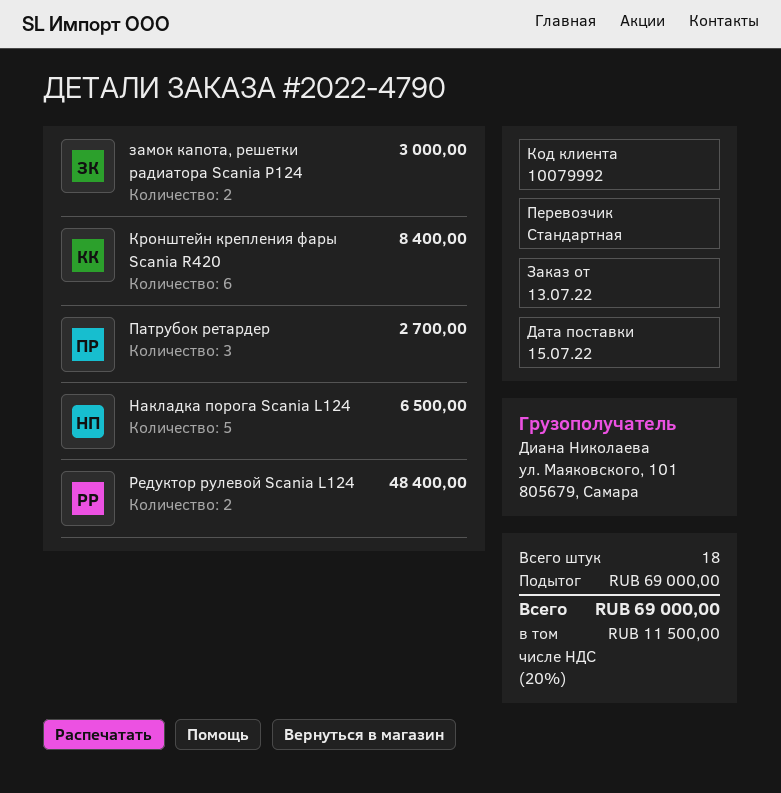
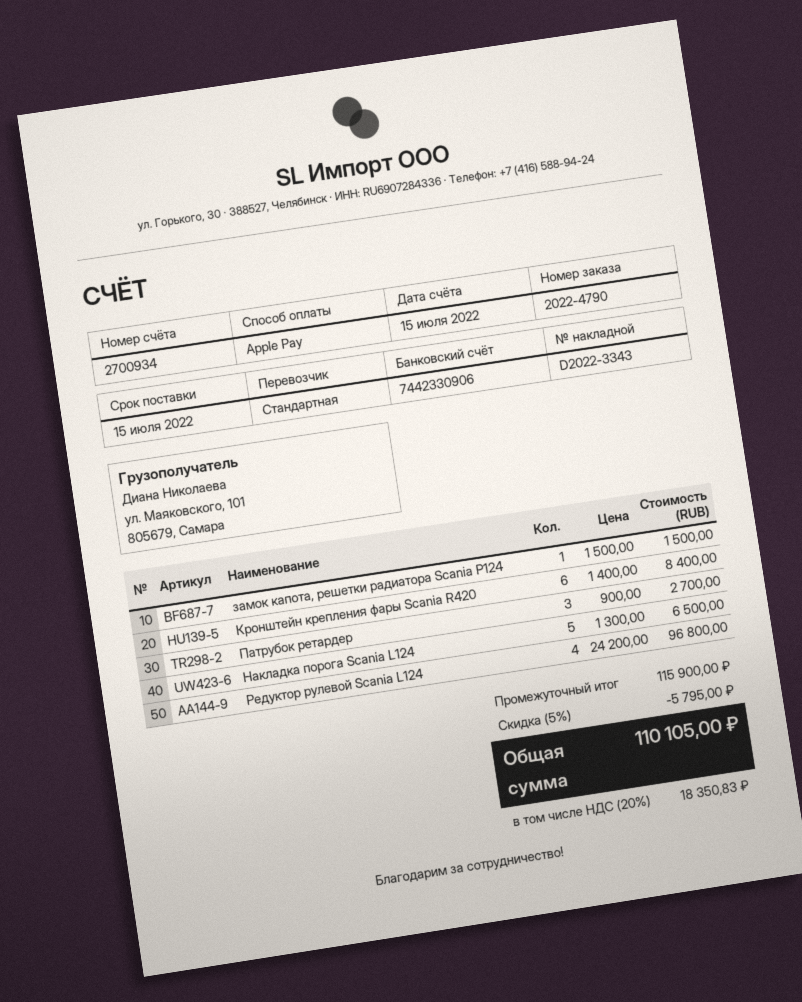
замок капота, решетки радиатора Scania P124: 2 for 3000.00 -> 1 for 1500.00
Редуктор рулевой Scania L124: 2 for 48400.00 -> 4 for 96800.00
subtotal: 69000.00 -> 115900.00
discount: none -> 5% = 5795.00
tax: 20% = 11500.00 -> 20% = 18350.83
total: 69000.00 -> 110105.00

